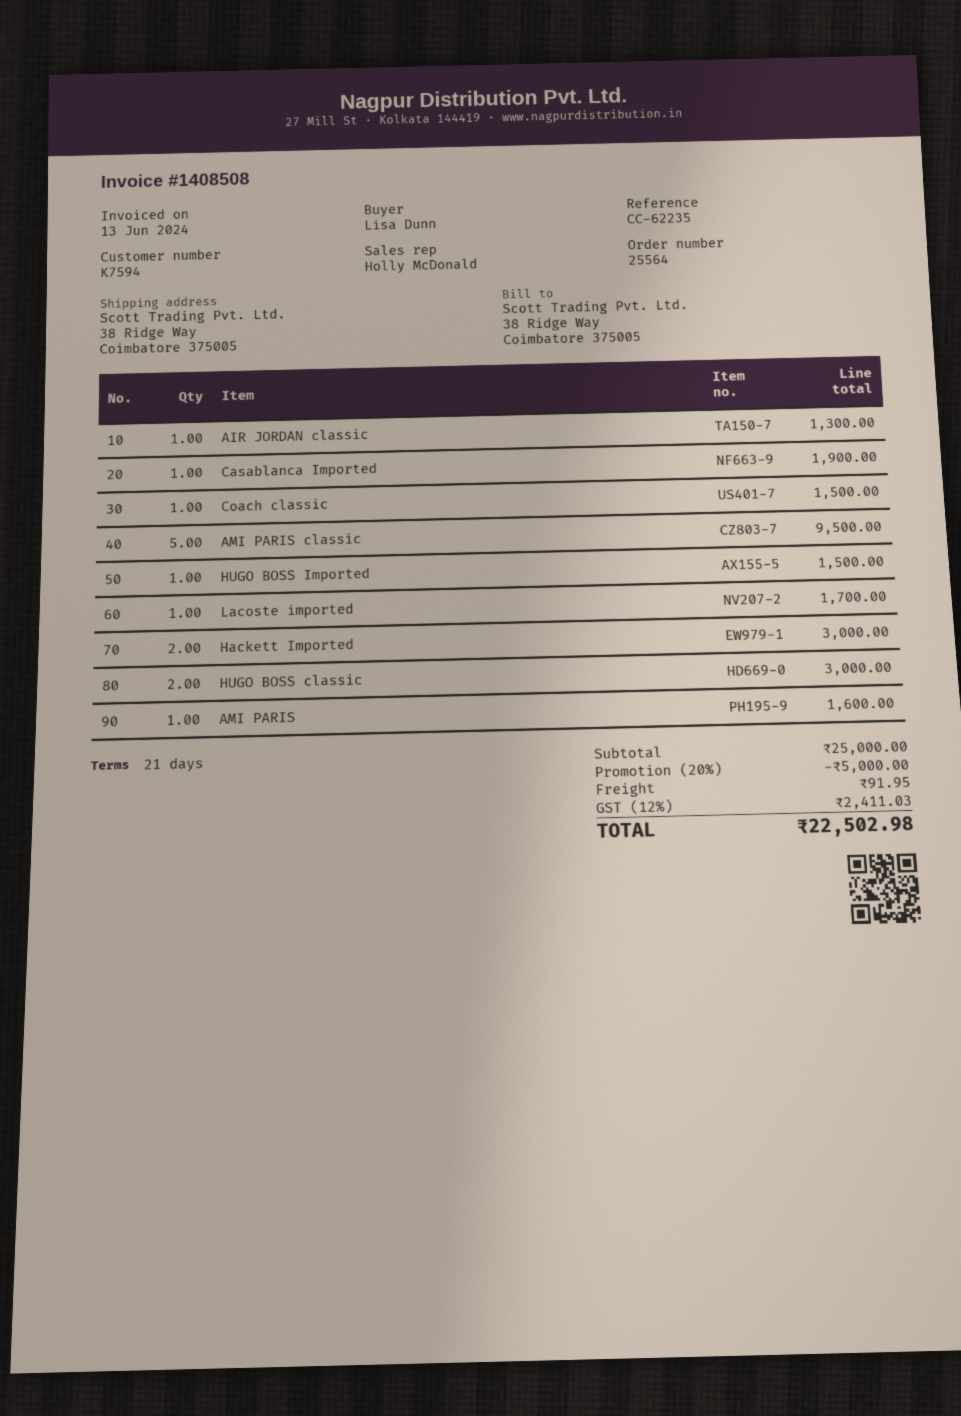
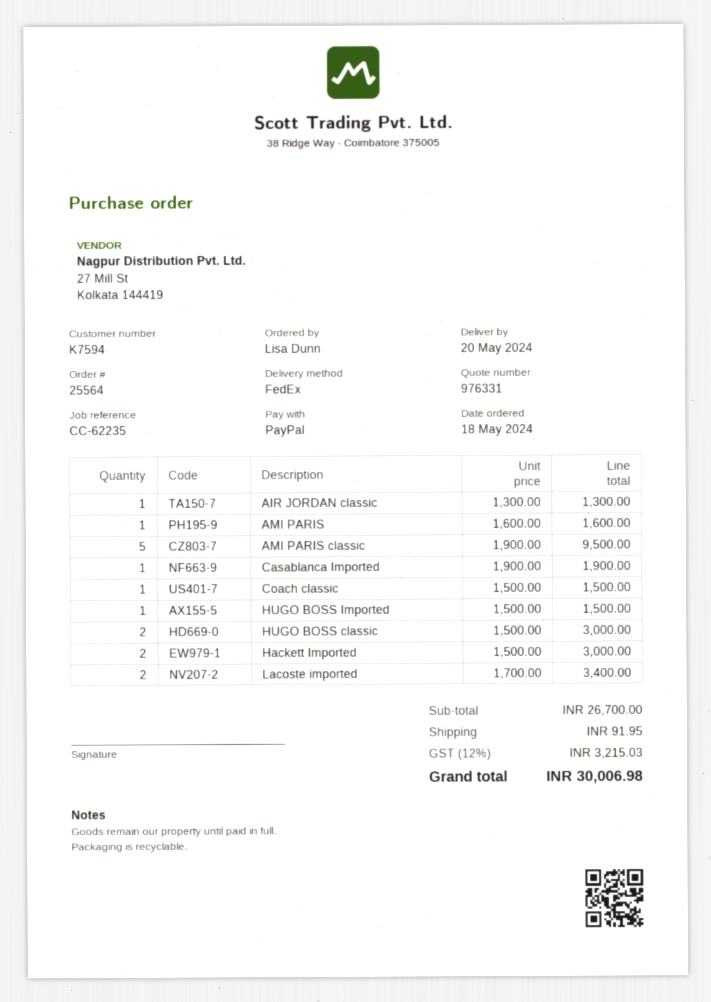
Lacoste imported: 1 for 1700.00 -> 2 for 3400.00
subtotal: 25000.00 -> 26700.00
discount: 20% = 5000.00 -> none
tax: 12% = 2411.03 -> 12% = 3215.03
total: 22502.98 -> 30006.98

